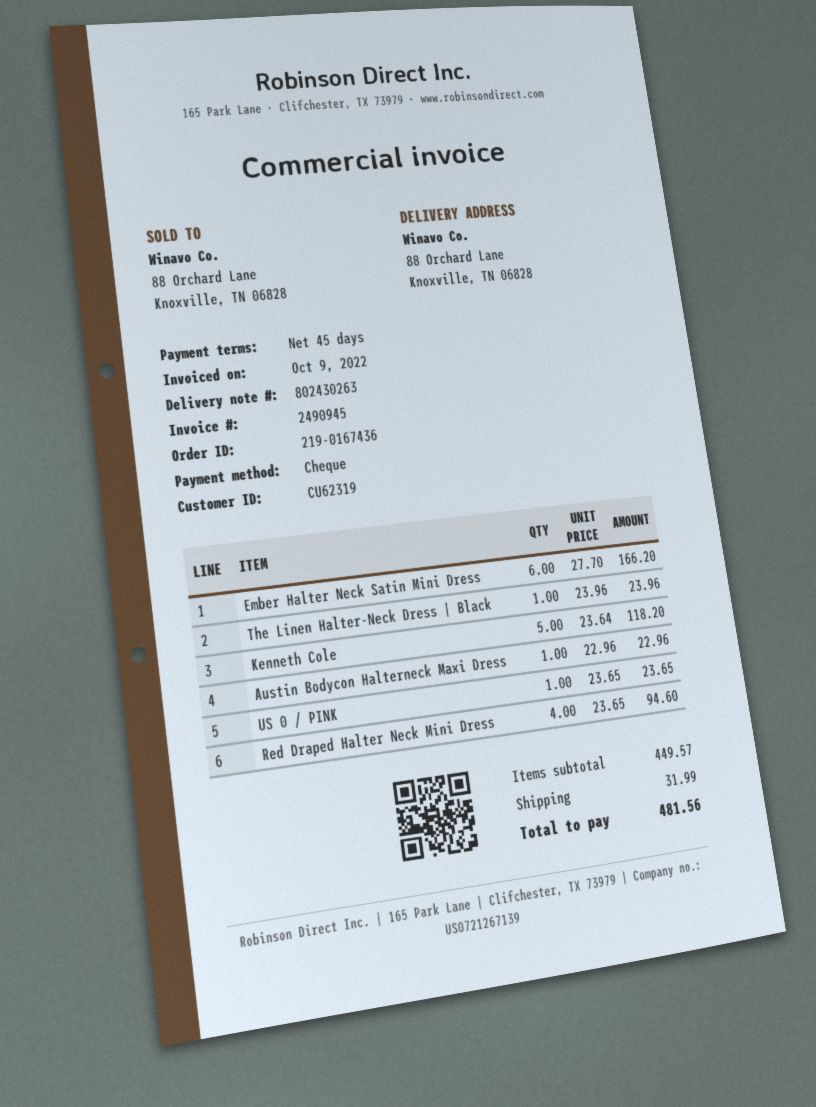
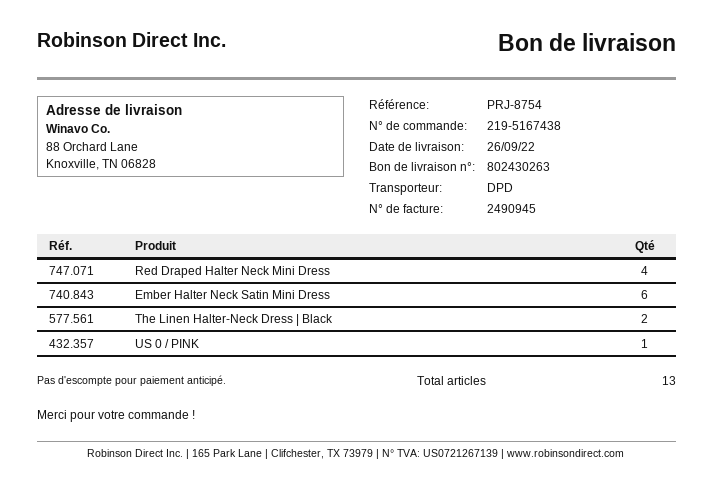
order number: 219-0167436 -> 219-5167438
The Linen Halter-Neck Dress | Black: 1 -> 2
Kenneth Cole: 5 -> none
Austin Bodycon Halterneck Maxi Dress: 1 -> none

